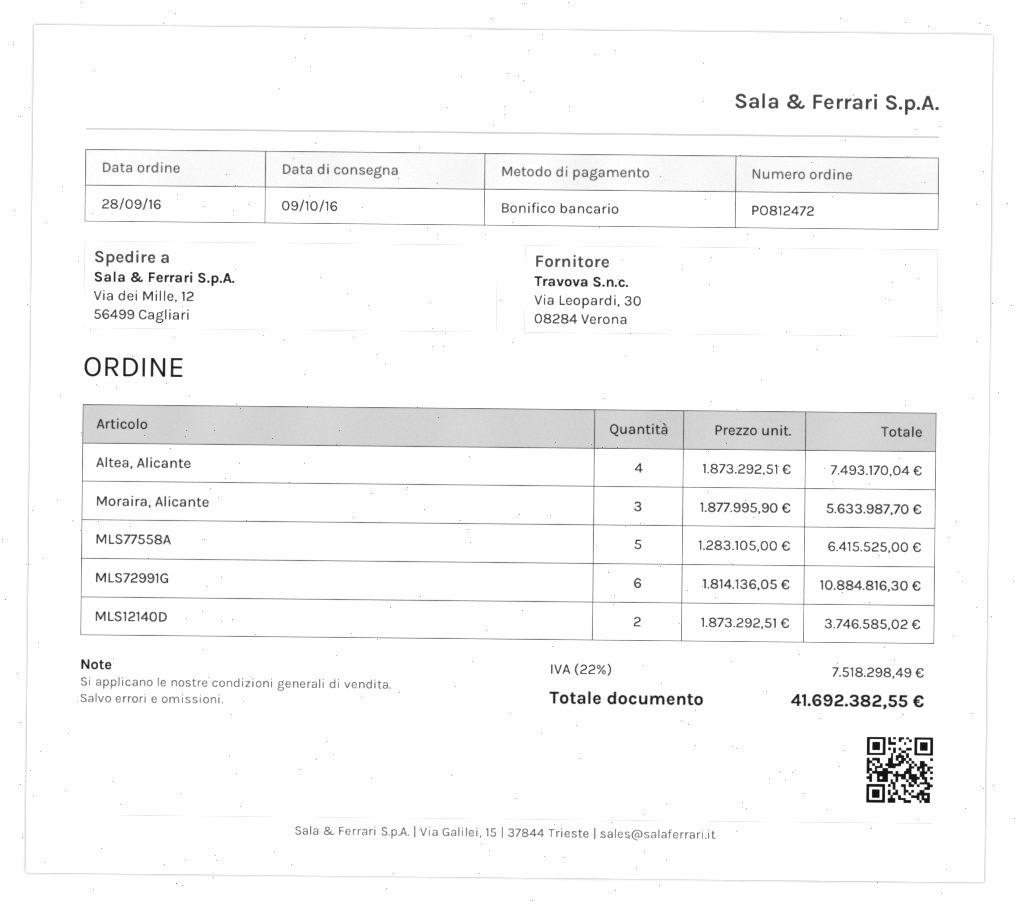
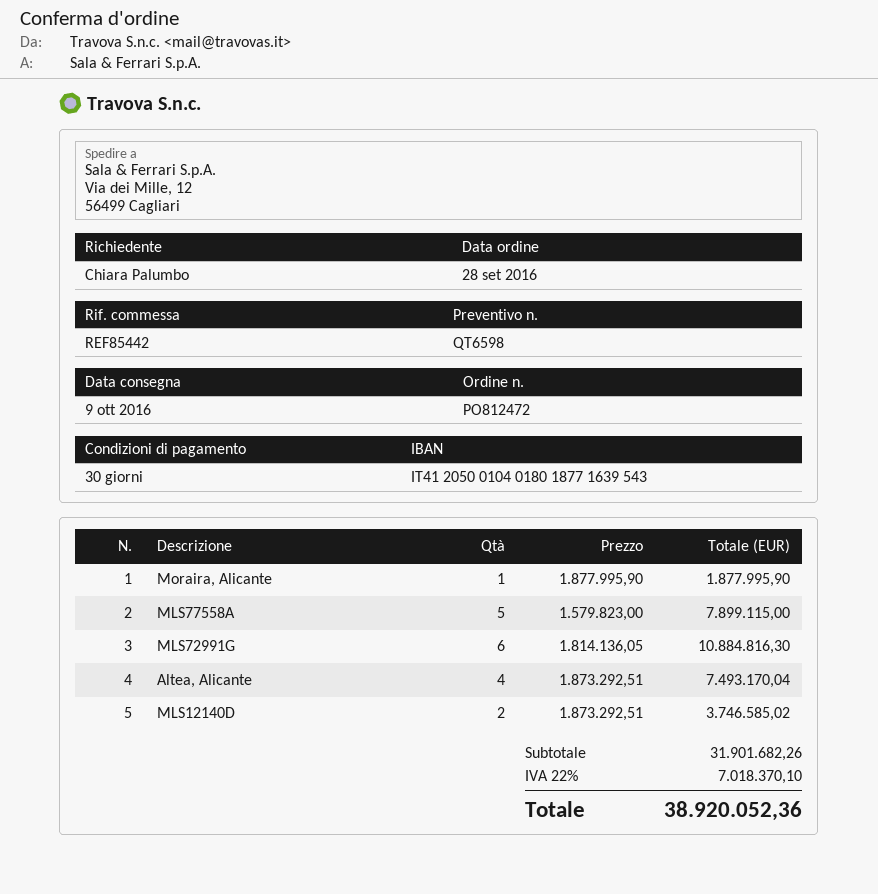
Moraira, Alicante: 3 x 1877995.90 = 5633987.70 -> 1 x 1877995.90 = 1877995.90
MLS77558A: 5 x 1283105.00 = 6415525.00 -> 5 x 1579823.00 = 7899115.00
tax: 22% = 7518298.49 -> 22% = 7018370.10
total: 41692382.55 -> 38920052.36

